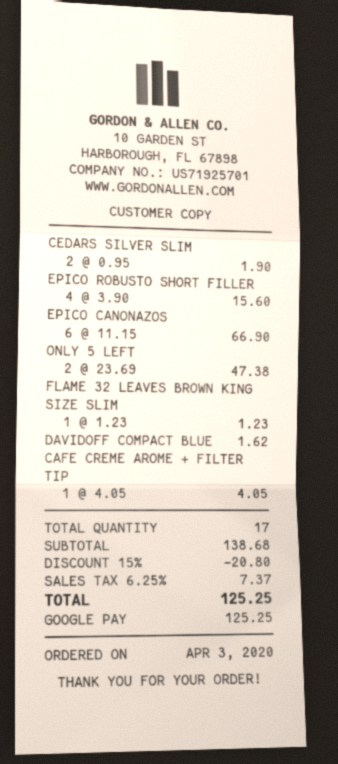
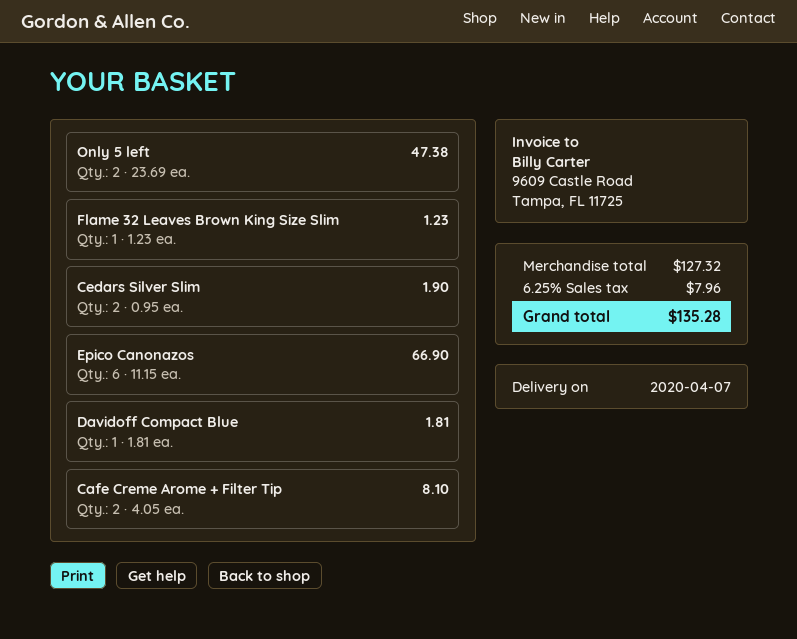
EPICO ROBUSTO SHORT FILLER: 4 x 3.90 = 15.60 -> none
DAVIDOFF COMPACT BLUE: 1 x 1.62 = 1.62 -> 1 x 1.81 = 1.81
CAFE CREME AROME + FILTER TIP: 1 x 4.05 = 4.05 -> 2 x 4.05 = 8.10
subtotal: 138.68 -> 127.32
discount: 15% = 20.80 -> none
tax: 6.25% = 7.37 -> 6.25% = 7.96
total: 125.25 -> 135.28

